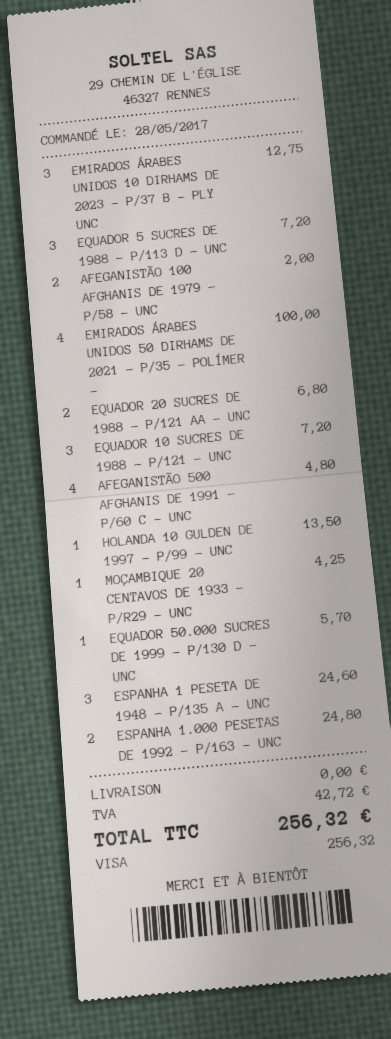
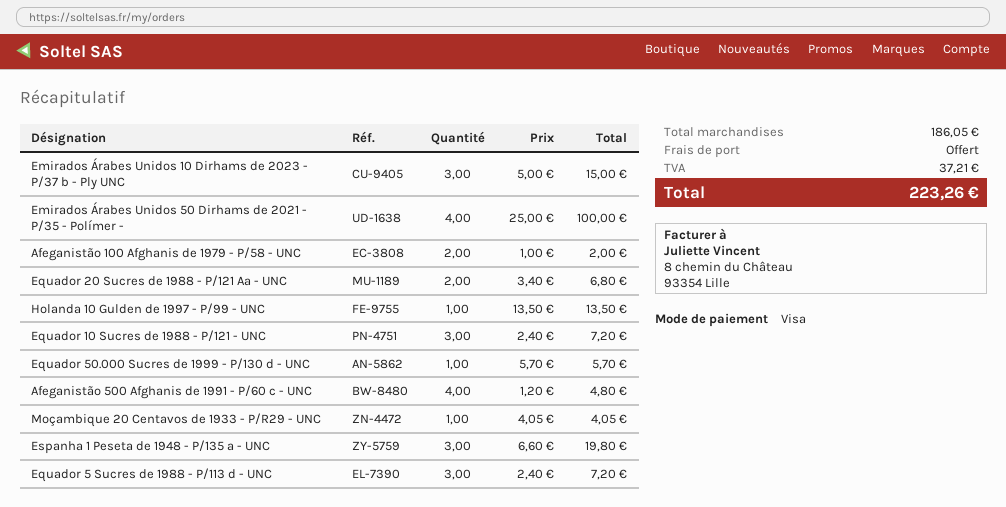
EMIRADOS ÁRABES UNIDOS 10 DIRHAMS DE 2023 - P/37 B - PLY UNC: 3 for 12.75 -> 3 for 15.00
MOÇAMBIQUE 20 CENTAVOS DE 1933 - P/R29 - UNC: 1 for 4.25 -> 1 for 4.05
ESPANHA 1 PESETA DE 1948 - P/135 A - UNC: 3 for 24.60 -> 3 for 19.80
ESPANHA 1.000 PESETAS DE 1992 - P/163 - UNC: 2 for 24.80 -> none
tax: 42.72 -> 37.21
total: 256.32 -> 223.26

